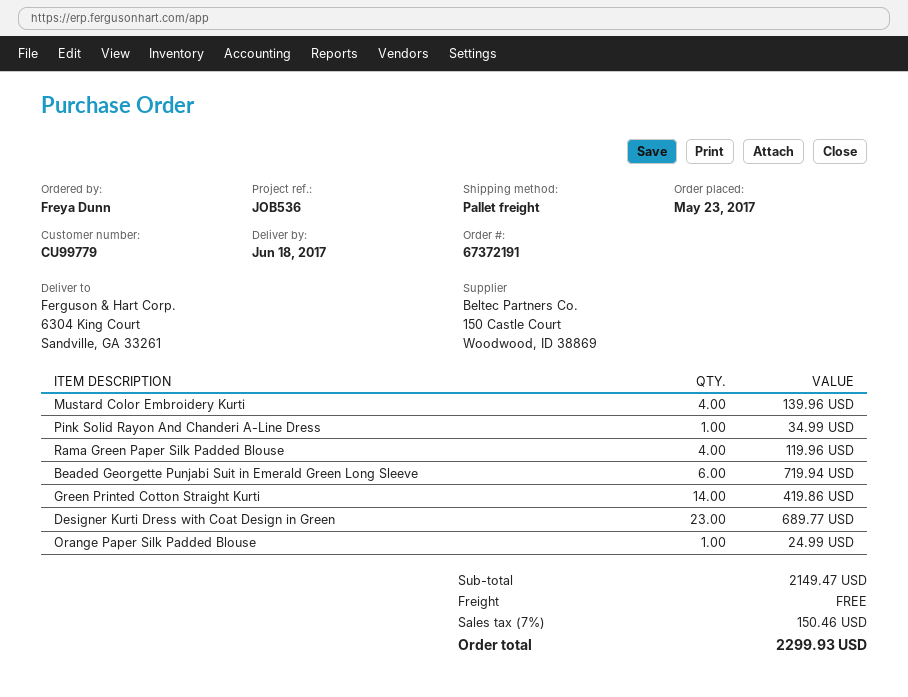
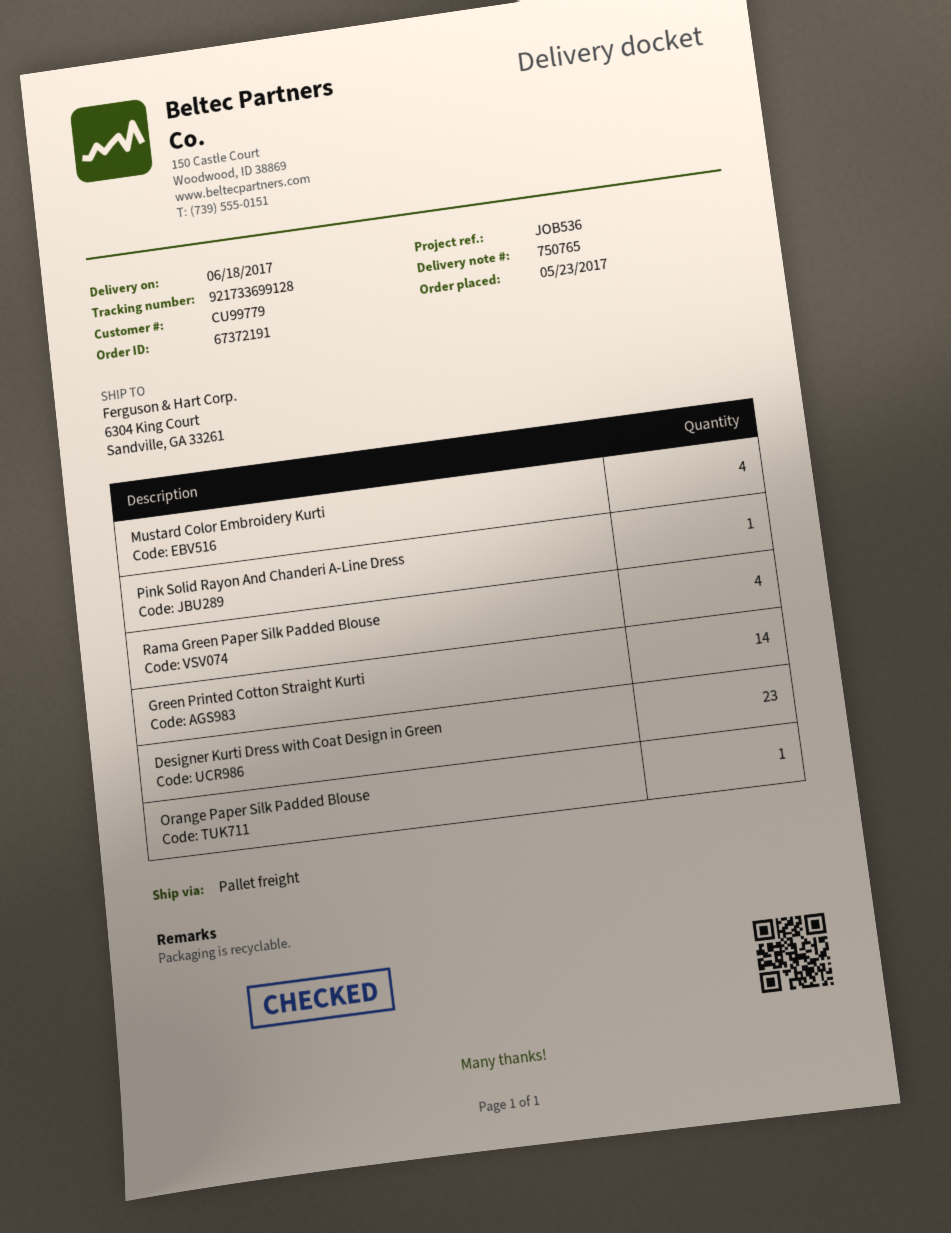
Beaded Georgette Punjabi Suit in Emerald Green Long Sleeve: 6 -> none

